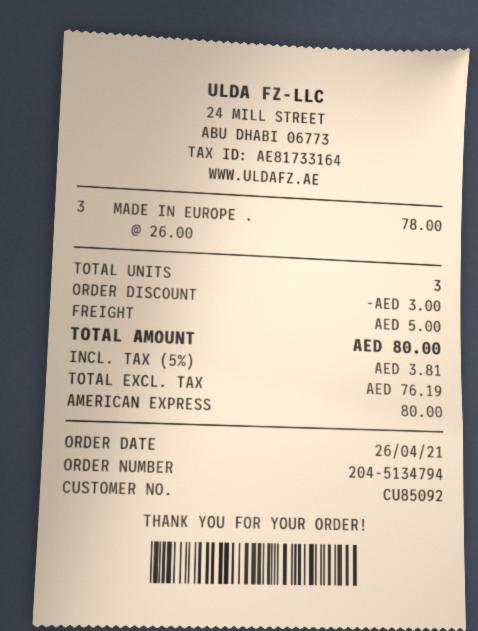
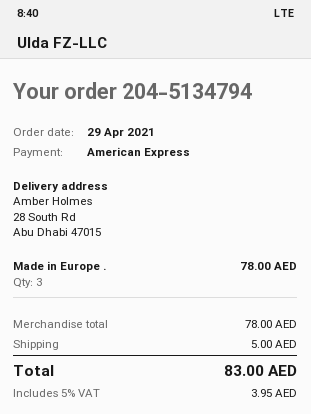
order date: 2021-04-26 -> 2021-04-29
discount: 3.00 -> none
tax: 5% = 3.81 -> 5% = 3.95
total: 80.00 -> 83.00

